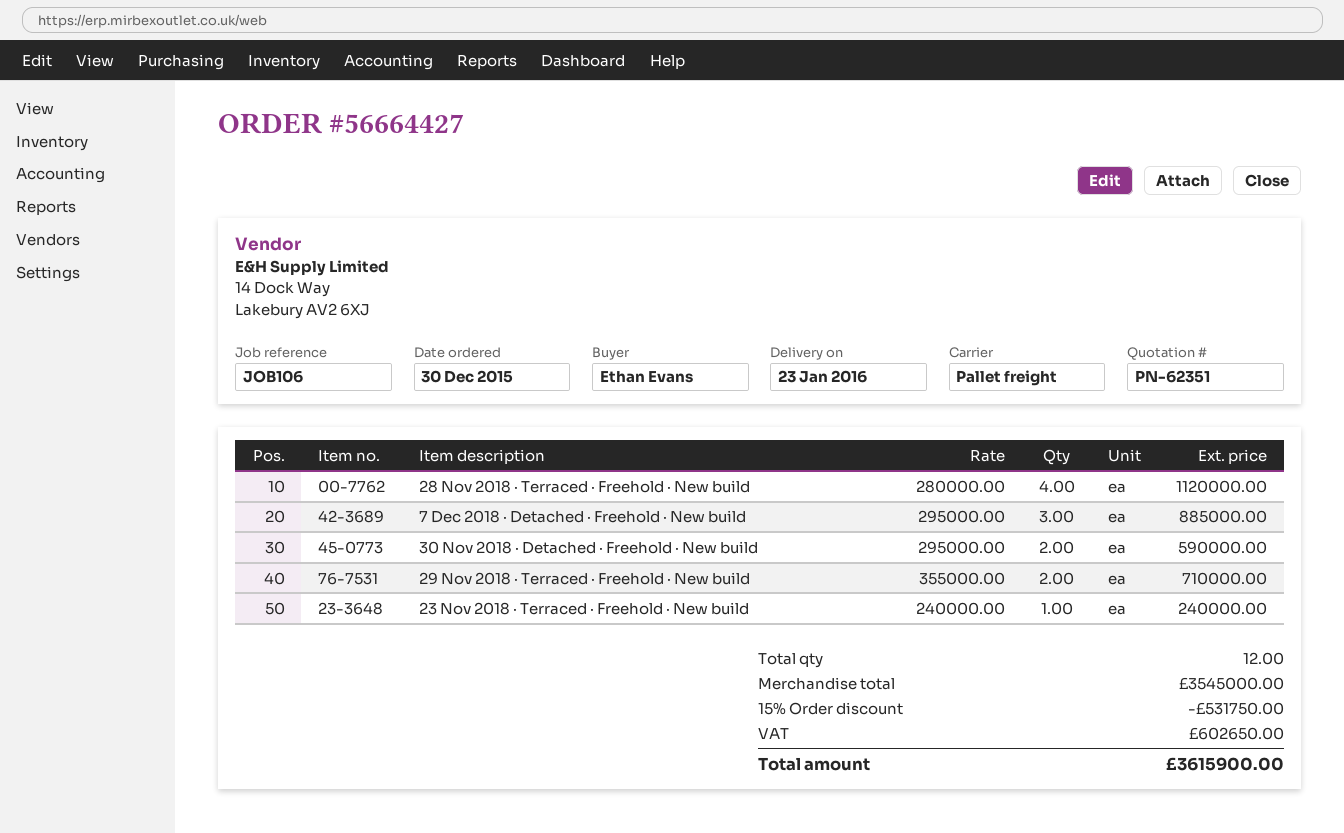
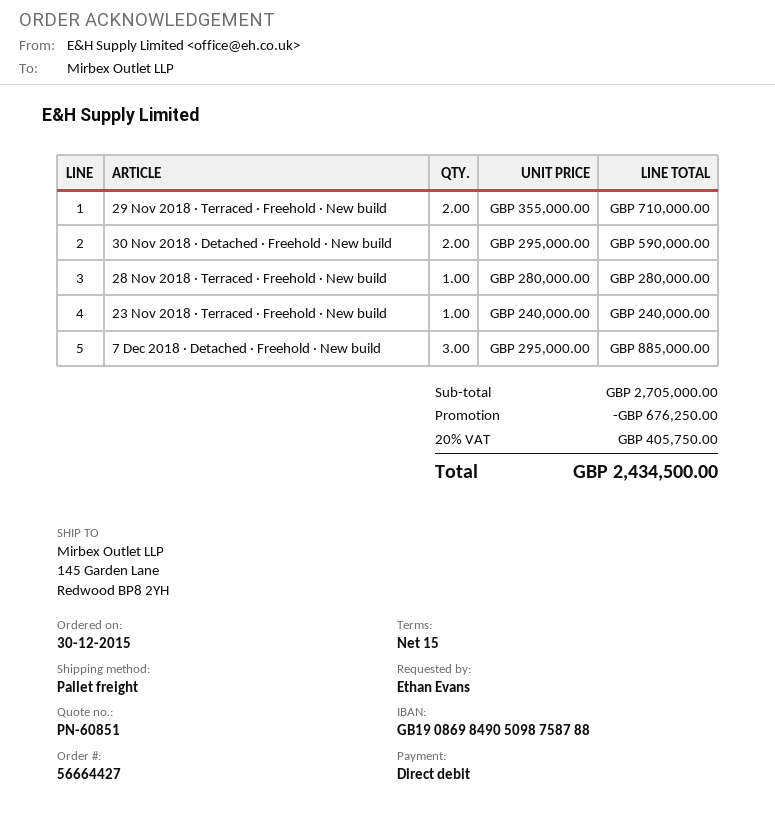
quote number: PN-62351 -> PN-60851
28 Nov 2018 · Terraced · Freehold · New build: 4 x 280000.00 = 1120000.00 -> 1 x 280000.00 = 280000.00
subtotal: 3545000.00 -> 2705000.00
discount: 531750.00 -> 676250.00
tax: 602650.00 -> 405750.00
total: 3615900.00 -> 2434500.00

